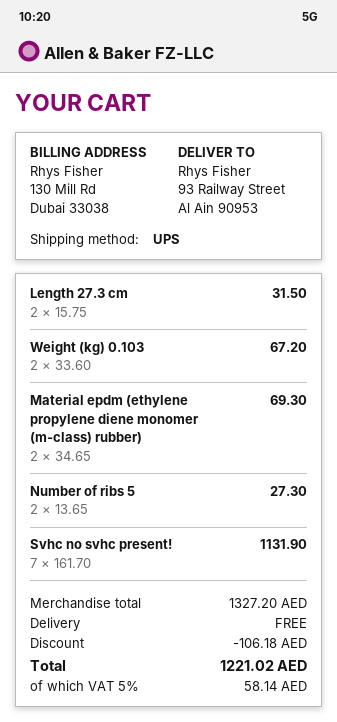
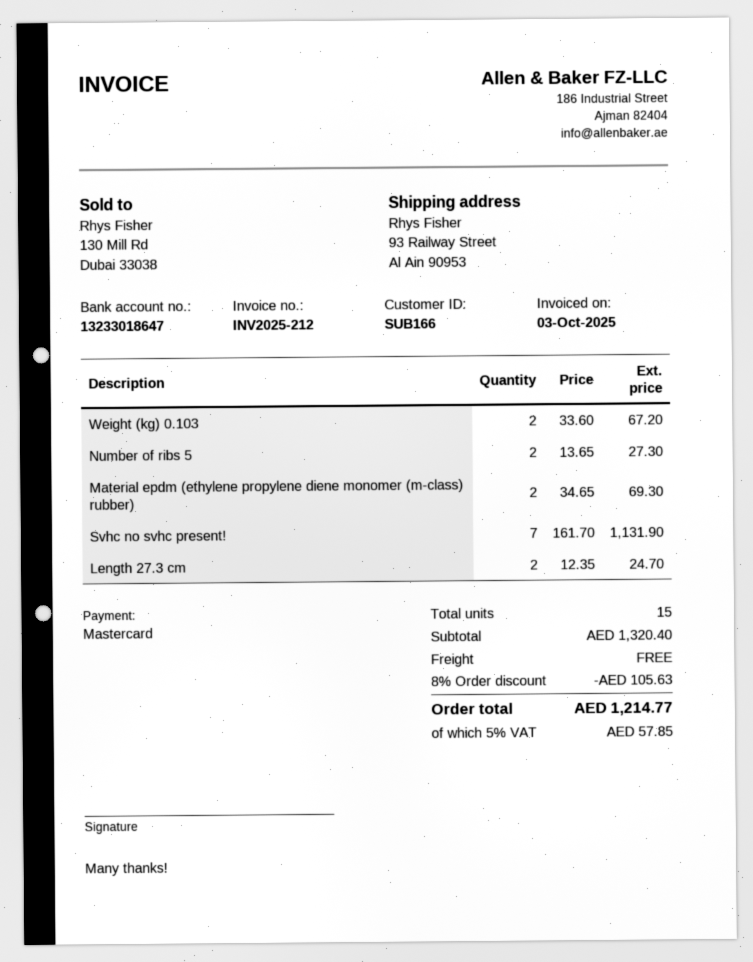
Length 27.3 cm: 2 x 15.75 = 31.50 -> 2 x 12.35 = 24.70
subtotal: 1327.20 -> 1320.40
discount: 106.18 -> 105.63
tax: 5% = 58.14 -> 5% = 57.85
total: 1221.02 -> 1214.77

